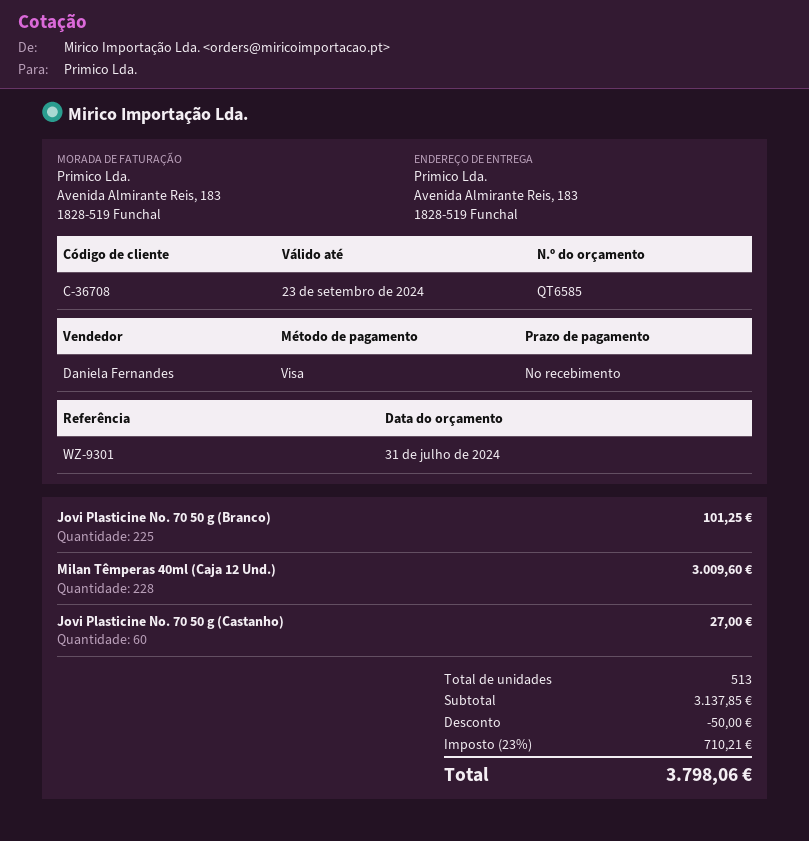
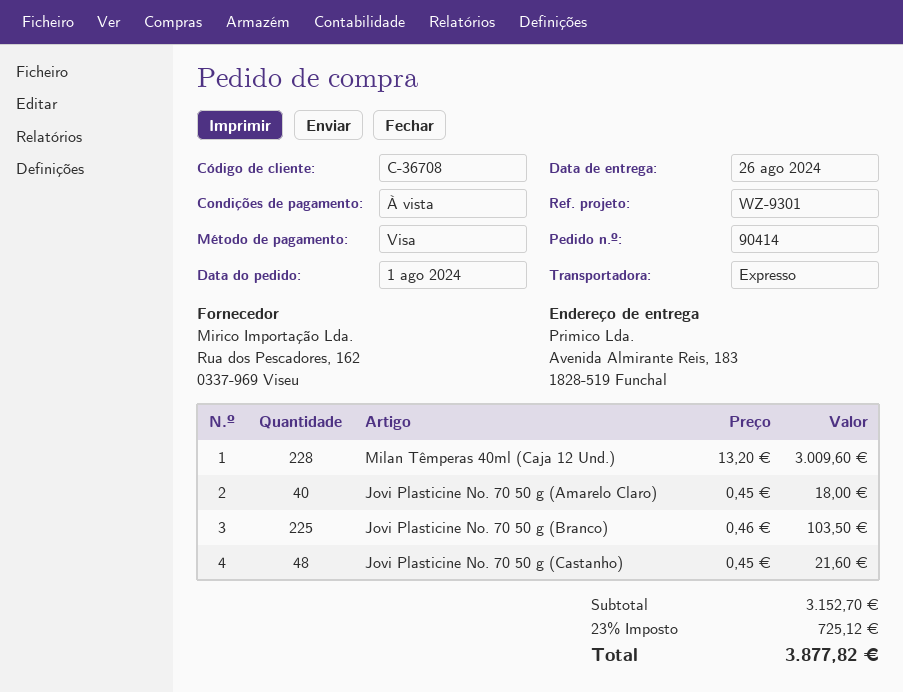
Jovi Plasticine No. 70 50 g (Branco): 225 for 101.25 -> 225 for 103.50
Jovi Plasticine No. 70 50 g (Castanho): 60 for 27.00 -> 48 for 21.60
Jovi Plasticine No. 70 50 g (Amarelo Claro): none -> 40 for 18.00
subtotal: 3137.85 -> 3152.70
discount: 50.00 -> none
tax: 23% = 710.21 -> 23% = 725.12
total: 3798.06 -> 3877.82

